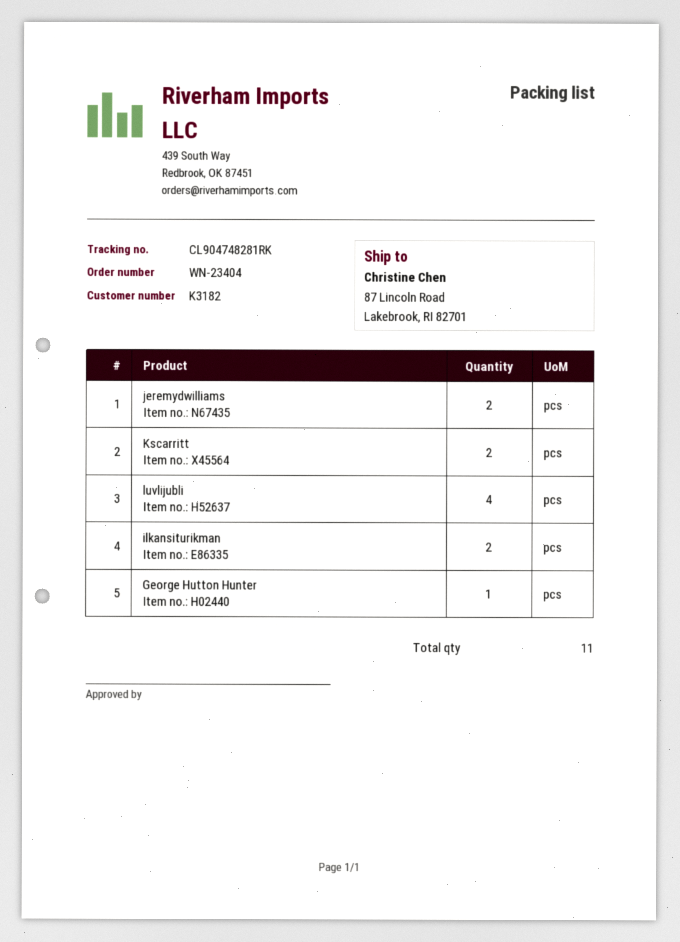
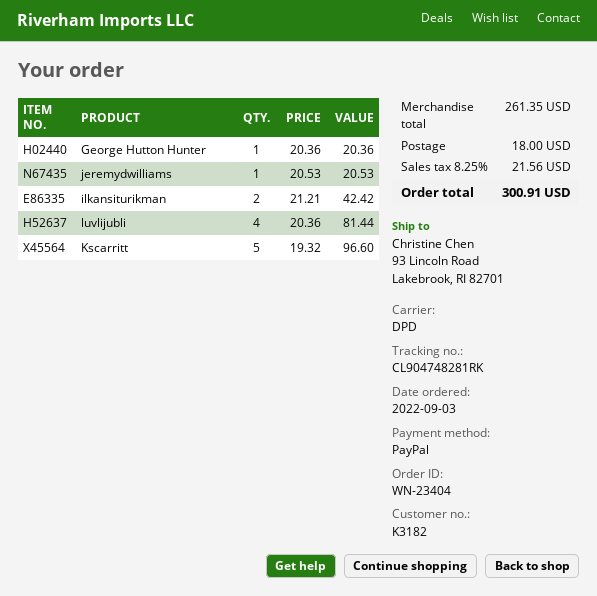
ship to: 87 Lincoln Road, Lakebrook, RI 82701 -> 93 Lincoln Road, Lakebrook, RI 82701
jeremydwilliams: 2 -> 1
Kscarritt: 2 -> 5

